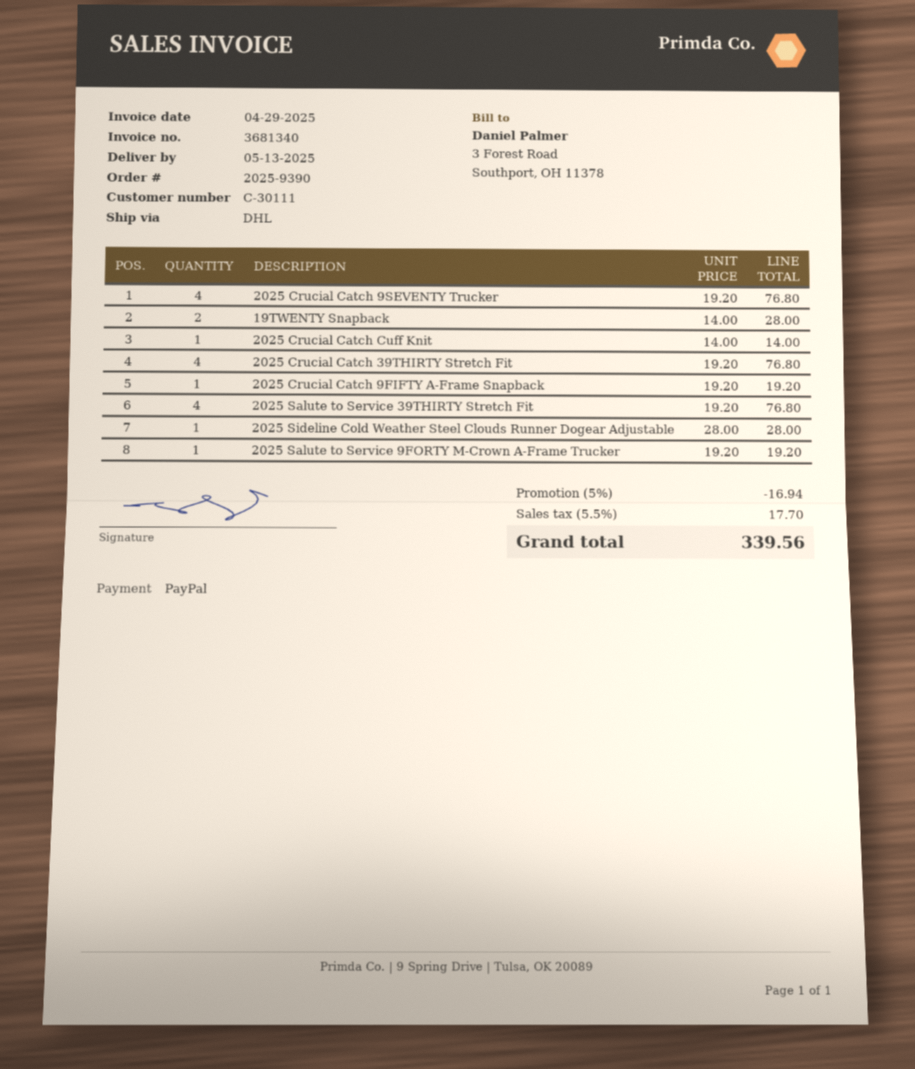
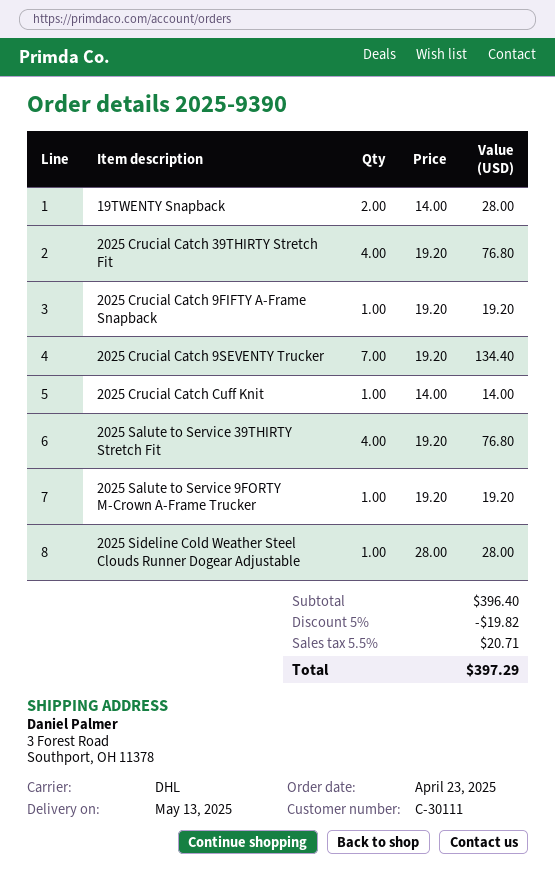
2025 Crucial Catch 9SEVENTY Trucker: 4 x 19.20 = 76.80 -> 7 x 19.20 = 134.40
discount: 5% = 16.94 -> 5% = 19.82
tax: 5.5% = 17.70 -> 5.5% = 20.71
total: 339.56 -> 397.29

